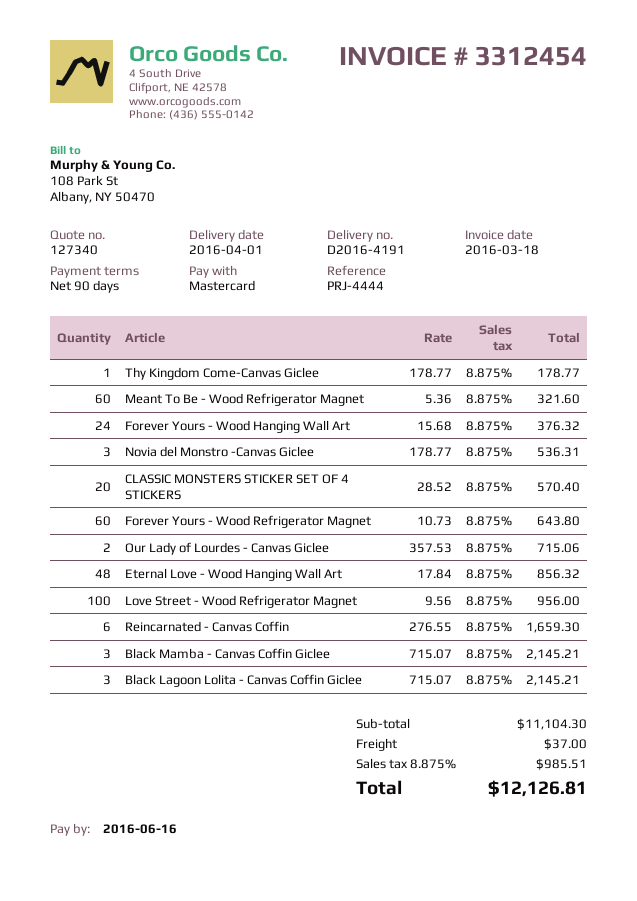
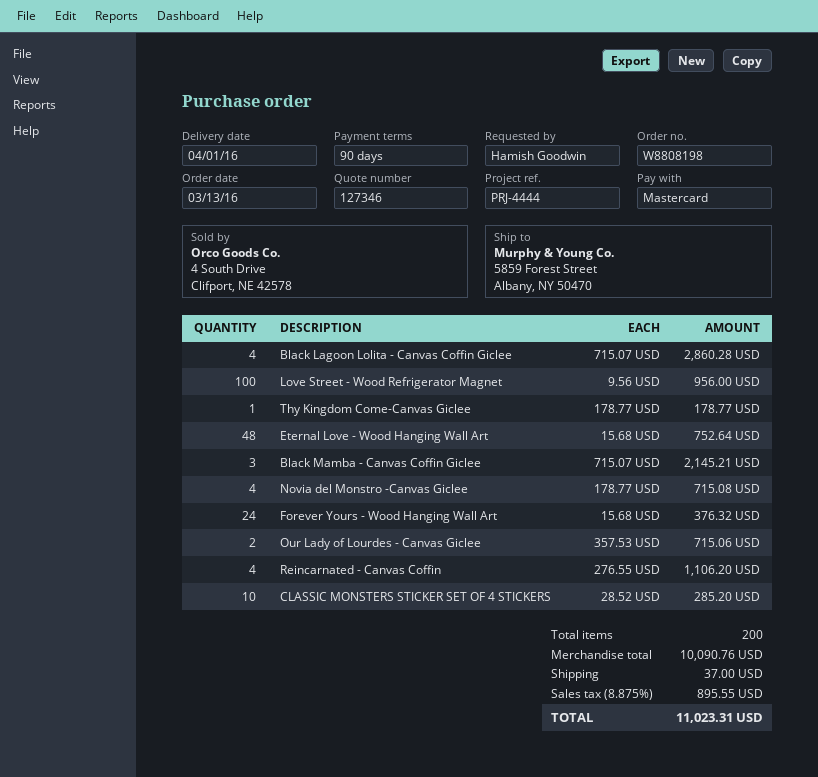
quote number: 127340 -> 127346
Meant To Be - Wood Refrigerator Magnet: 60 x 5.36 = 321.60 -> none
Novia del Monstro -Canvas Giclee: 3 x 178.77 = 536.31 -> 4 x 178.77 = 715.08
CLASSIC MONSTERS STICKER SET OF 4 STICKERS: 20 x 28.52 = 570.40 -> 10 x 28.52 = 285.20
Forever Yours - Wood Refrigerator Magnet: 60 x 10.73 = 643.80 -> none
Eternal Love - Wood Hanging Wall Art: 48 x 17.84 = 856.32 -> 48 x 15.68 = 752.64
Reincarnated - Canvas Coffin: 6 x 276.55 = 1659.30 -> 4 x 276.55 = 1106.20
Black Lagoon Lolita - Canvas Coffin Giclee: 3 x 715.07 = 2145.21 -> 4 x 715.07 = 2860.28
subtotal: 11104.30 -> 10090.76
tax: 8.875% = 985.51 -> 8.875% = 895.55
total: 12126.81 -> 11023.31

